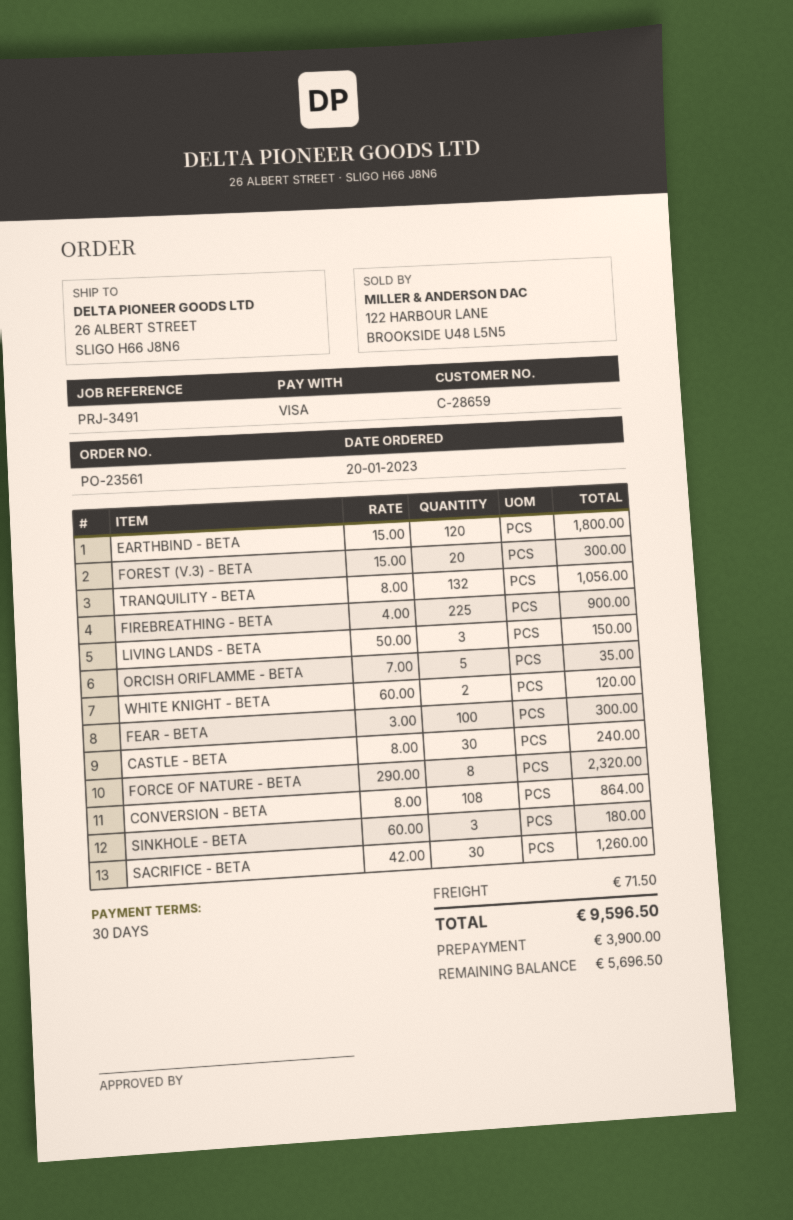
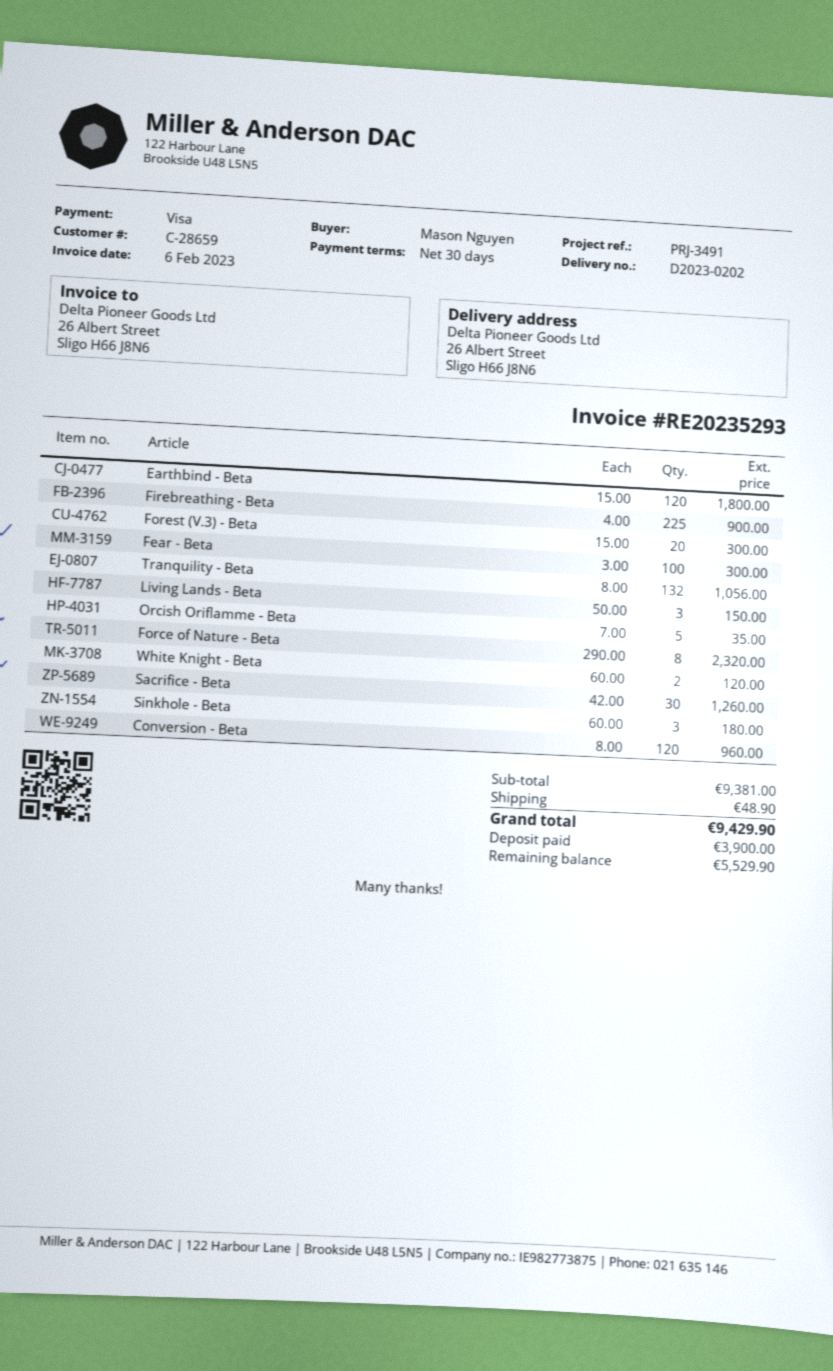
CASTLE - BETA: 30 x 8.00 = 240.00 -> none
CONVERSION - BETA: 108 x 8.00 = 864.00 -> 120 x 8.00 = 960.00
shipping: 71.50 -> 48.90
total: 9596.50 -> 9429.90
balance: 5696.50 -> 5529.90

